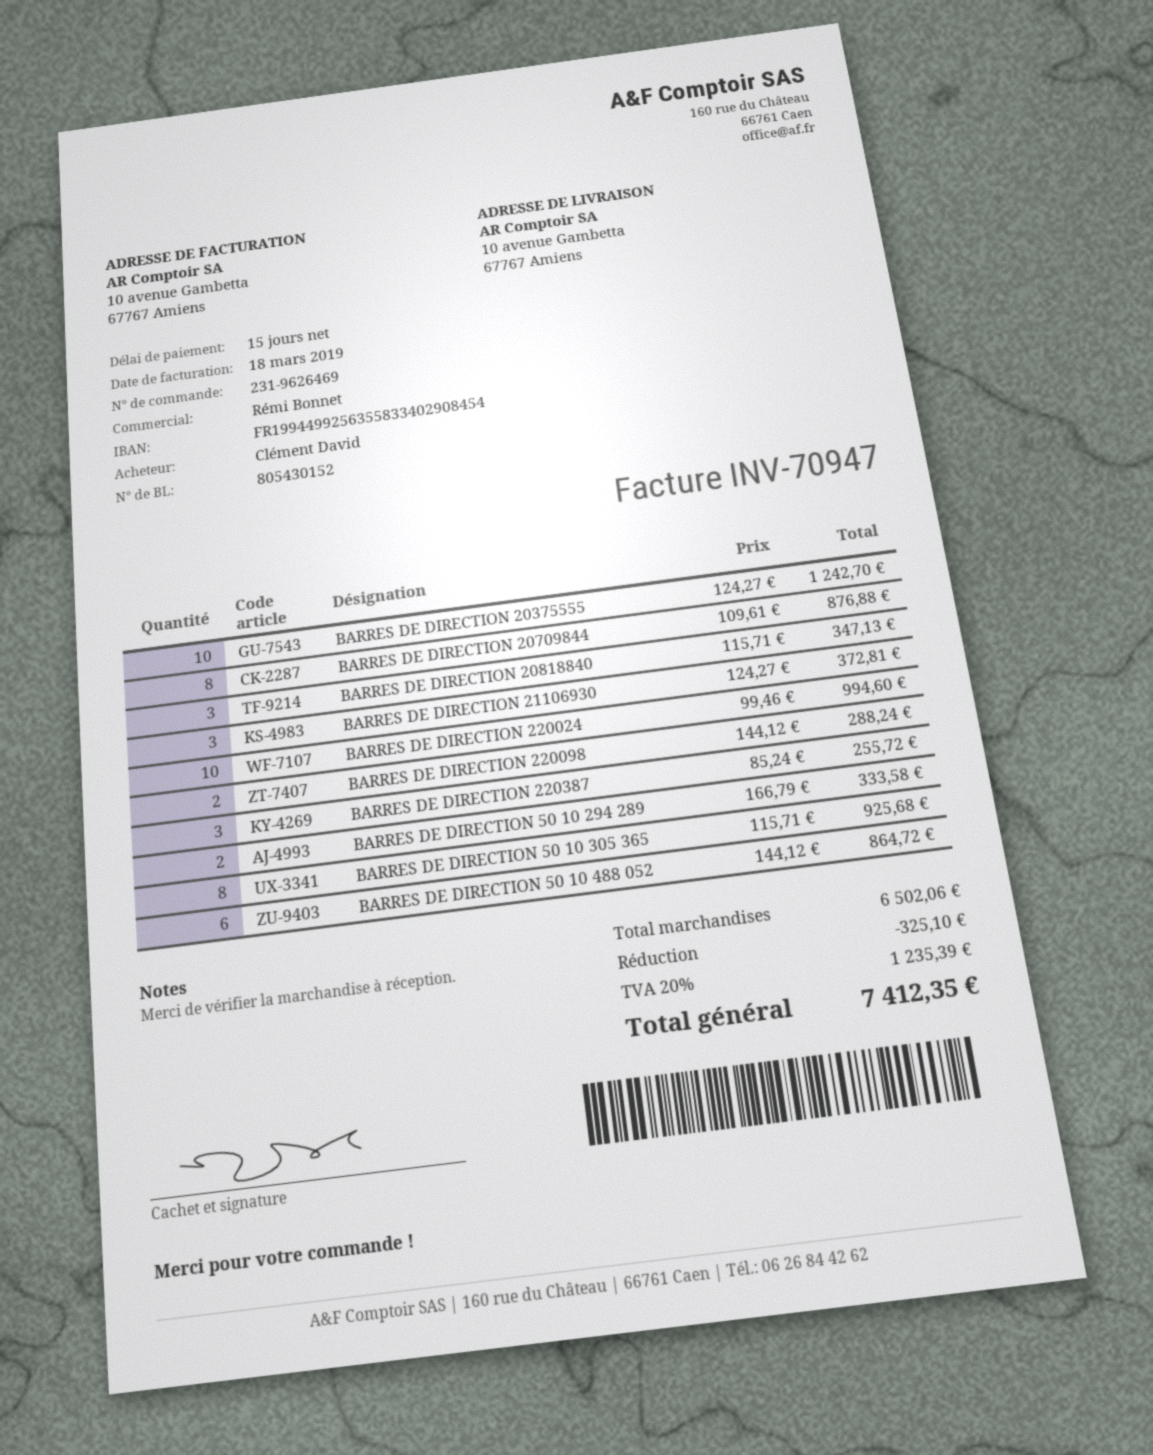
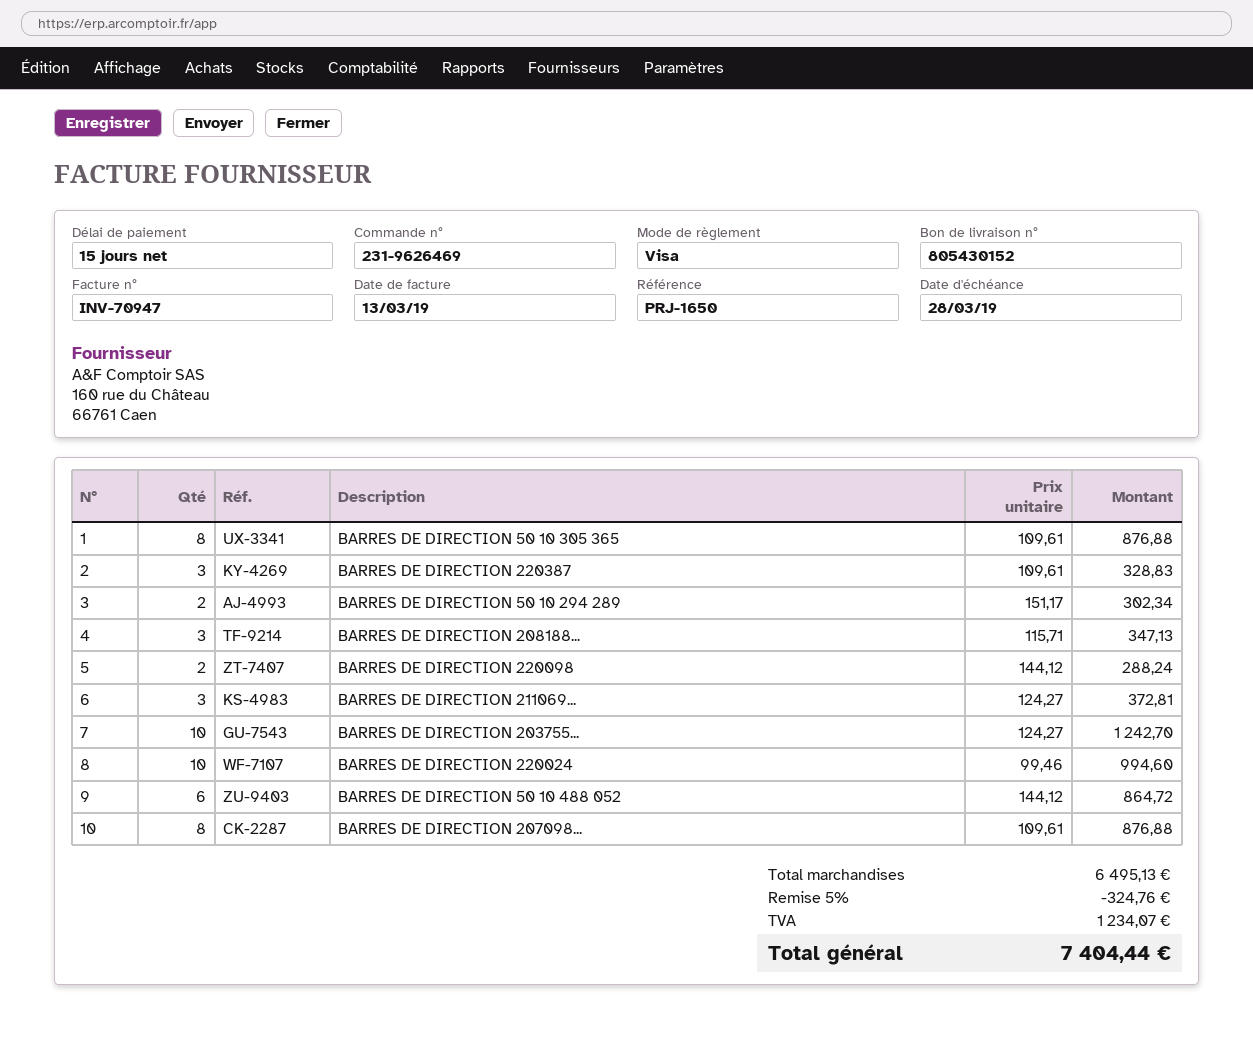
invoice date: 2019-03-18 -> 2019-03-13
BARRES DE DIRECTION 220387: 3 x 85.24 = 255.72 -> 3 x 109.61 = 328.83
BARRES DE DIRECTION 50 10 294 289: 2 x 166.79 = 333.58 -> 2 x 151.17 = 302.34
BARRES DE DIRECTION 50 10 305 365: 8 x 115.71 = 925.68 -> 8 x 109.61 = 876.88
subtotal: 6502.06 -> 6495.13
discount: 325.10 -> 324.76
tax: 1235.39 -> 1234.07
total: 7412.35 -> 7404.44

